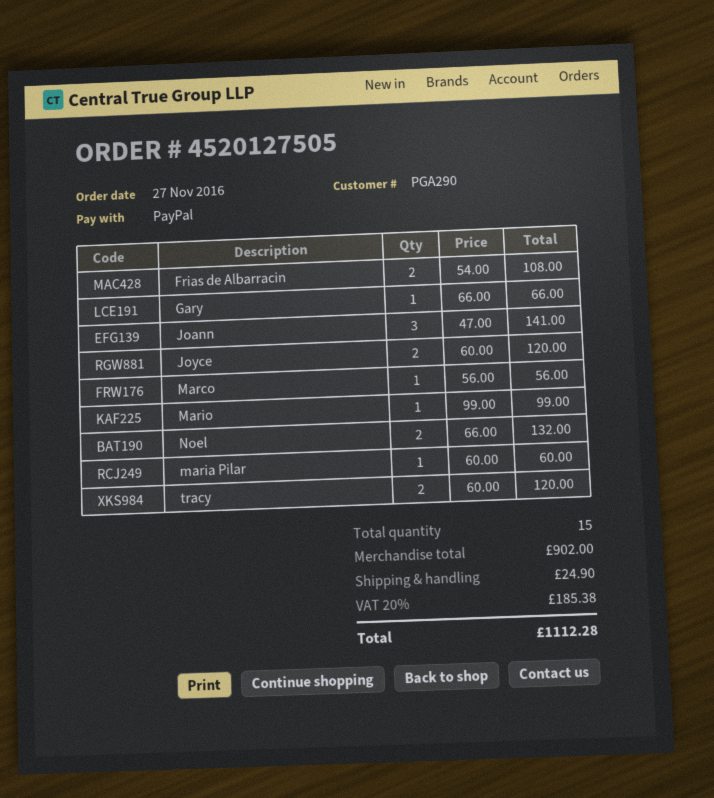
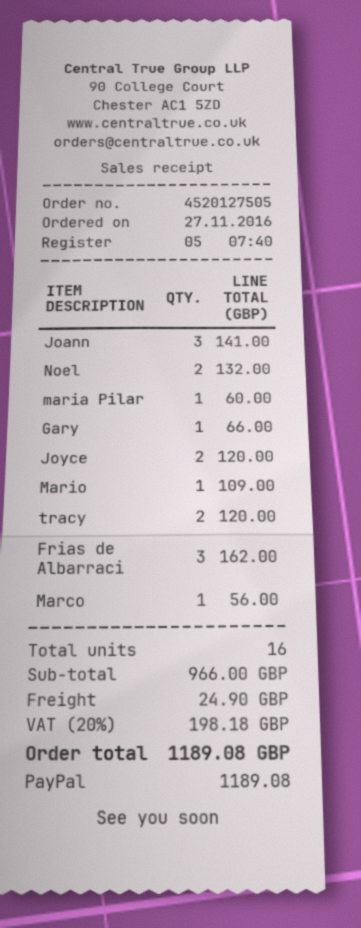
Frias de Albarracin: 2 for 108.00 -> 3 for 162.00
Mario: 1 for 99.00 -> 1 for 109.00
total quantity: 15 -> 16
subtotal: 902.00 -> 966.00
tax: 20% = 185.38 -> 20% = 198.18
total: 1112.28 -> 1189.08

